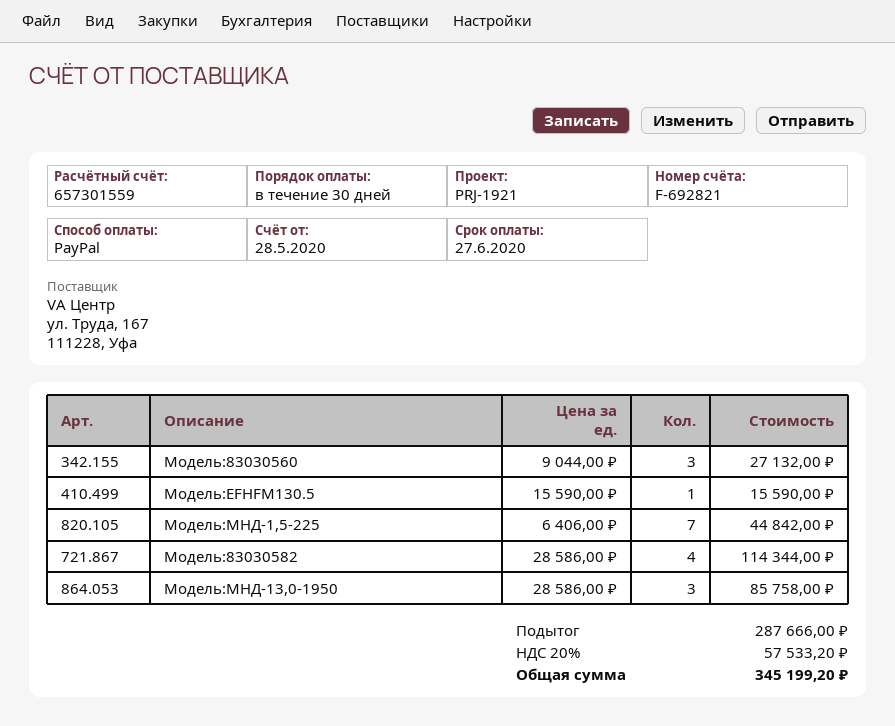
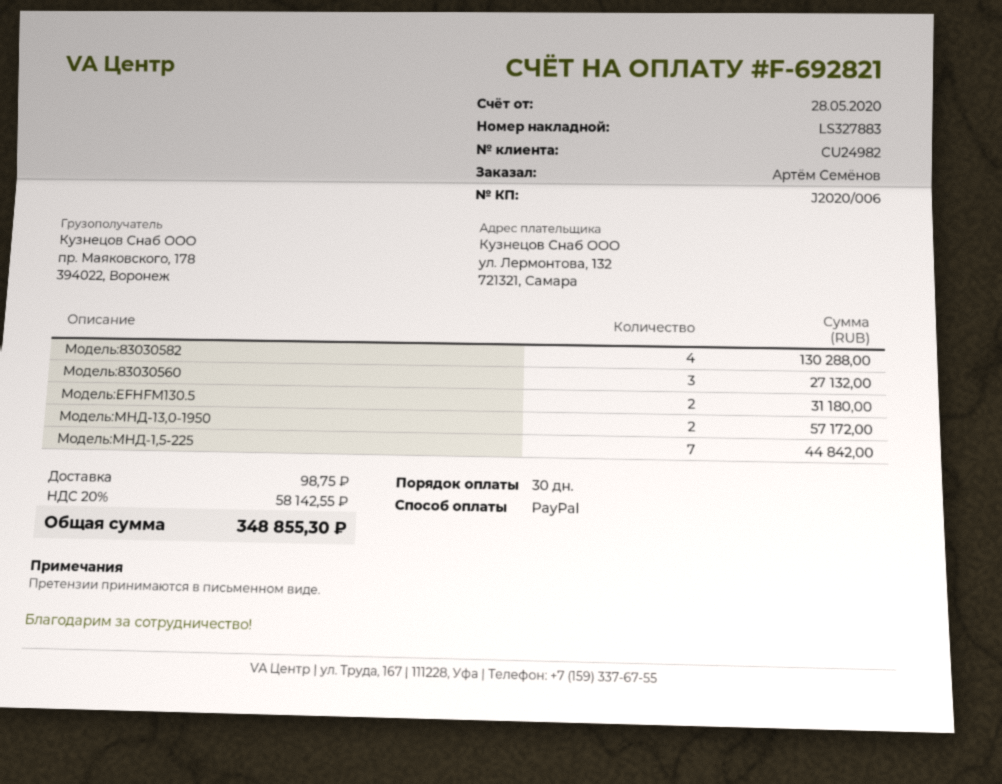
Модель:EFHFM130.5: 1 for 15590.00 -> 2 for 31180.00
Модель:83030582: 4 for 114344.00 -> 4 for 130288.00
Модель:МНД-13,0-1950: 3 for 85758.00 -> 2 for 57172.00
shipping: none -> 98.75
tax: 20% = 57533.20 -> 20% = 58142.55
total: 345199.20 -> 348855.30

